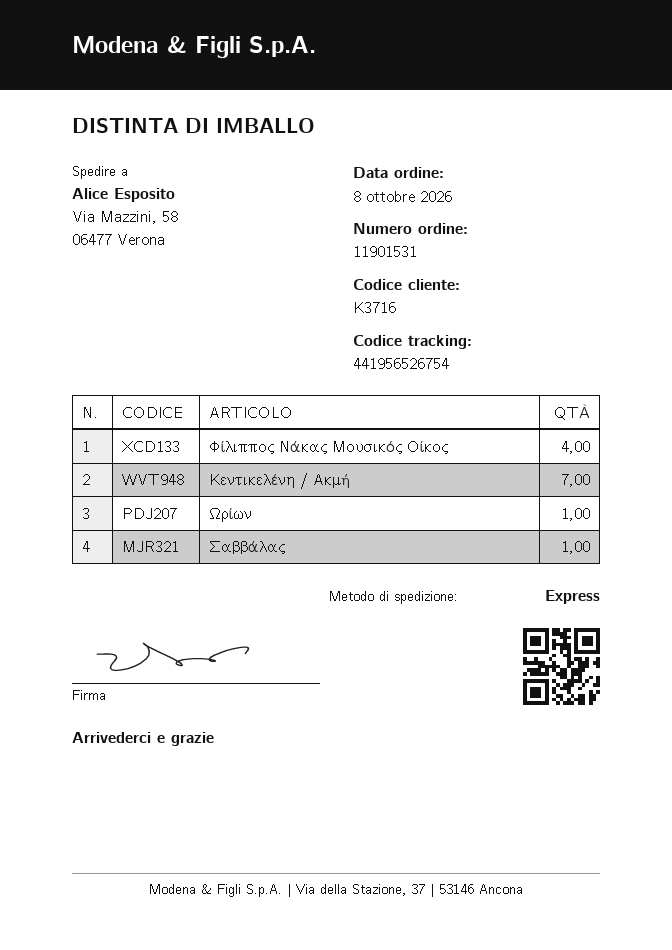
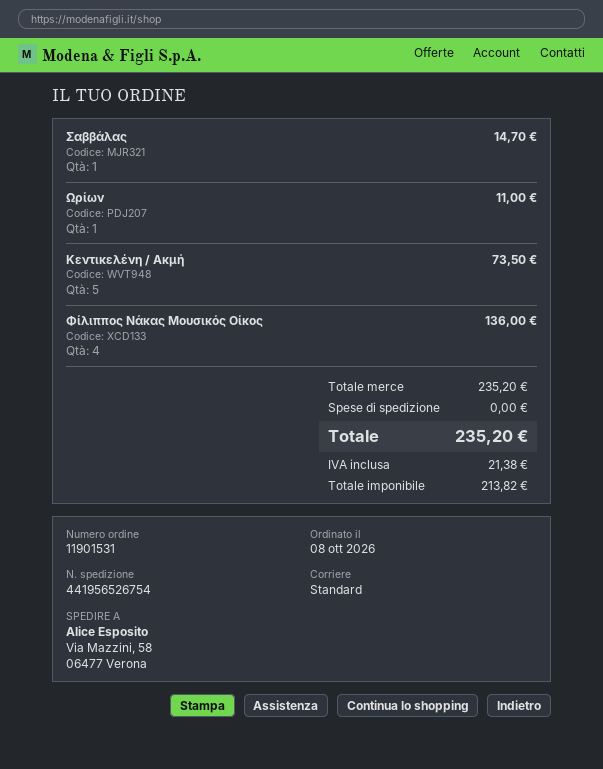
shipping method: express -> standard
Κεντικελένη / Ακμή: 7 -> 5

